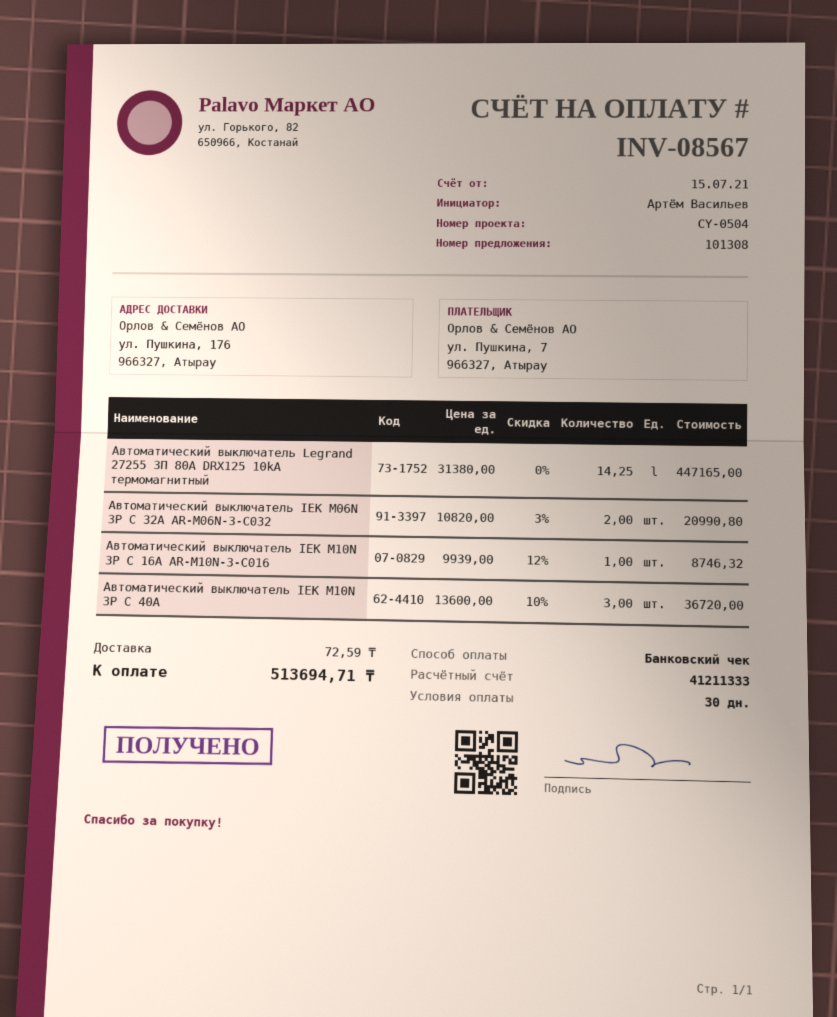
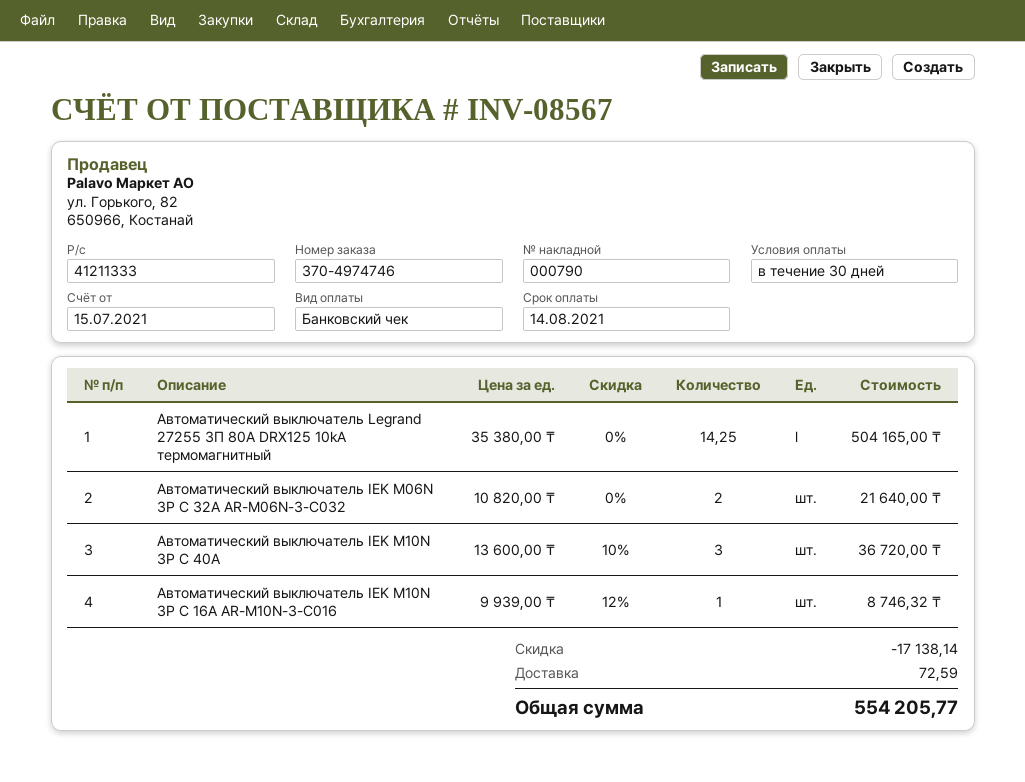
Автоматический выключатель Legrand 27255 3П 80A DRX125 10kA термомагнитный: 14.25 x 31380.00 = 447165.00 -> 14.25 x 35380.00 = 504165.00
Автоматический выключатель IEK M06N 3P C 32А AR-M06N-3-C032: 2 x 10820.00 - 3% = 20990.80 -> 2 x 10820.00 = 21640.00
discount: none -> 17138.14
total: 513694.71 -> 554205.77

